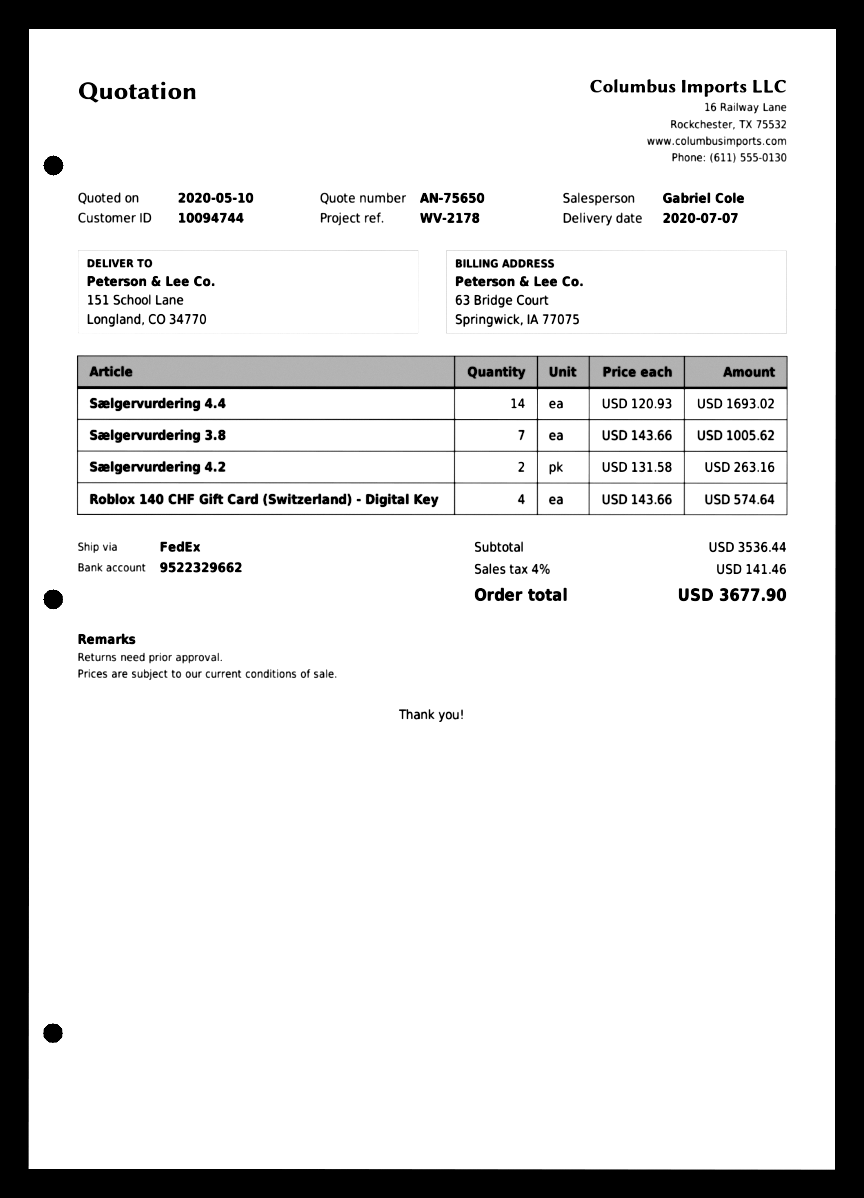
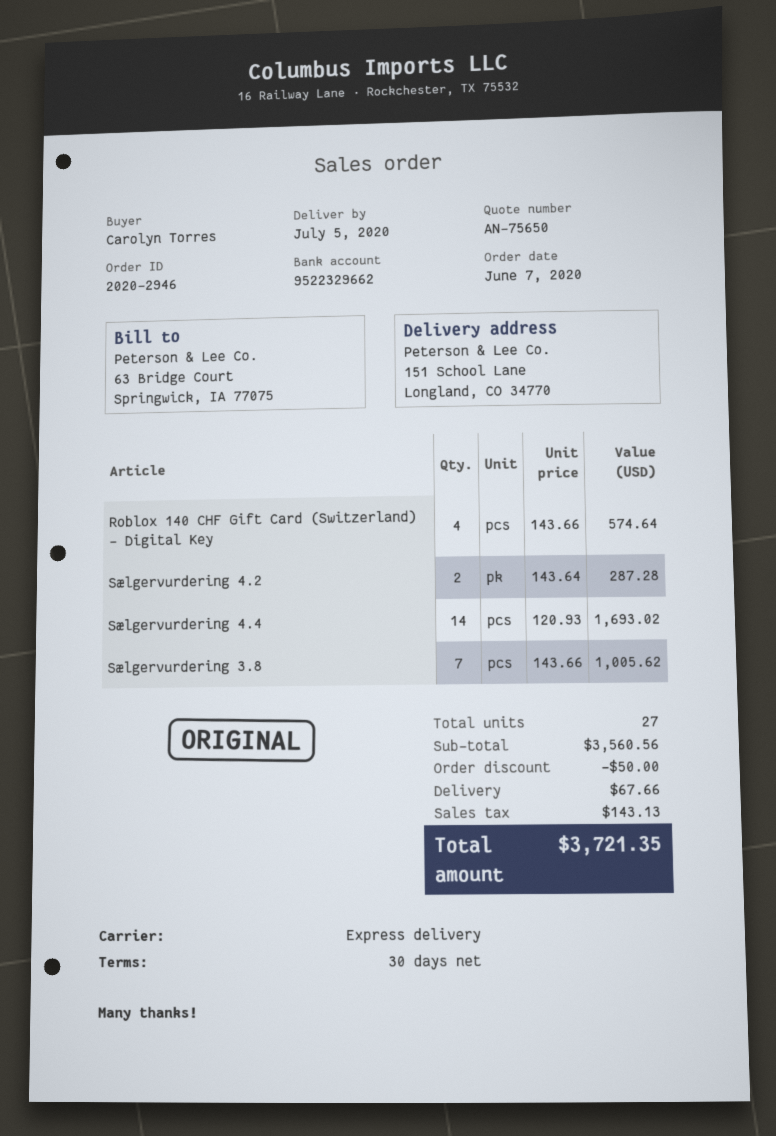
delivery date: 2020-07-07 -> 2020-07-05
shipping method: FedEx -> express
Sælgervurdering 4.2: 2 x 131.58 = 263.16 -> 2 x 143.64 = 287.28
subtotal: 3536.44 -> 3560.56
discount: none -> 50.00
shipping: none -> 67.66
tax: 141.46 -> 143.13
total: 3677.90 -> 3721.35

